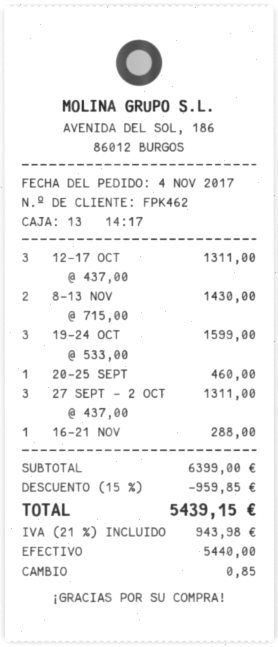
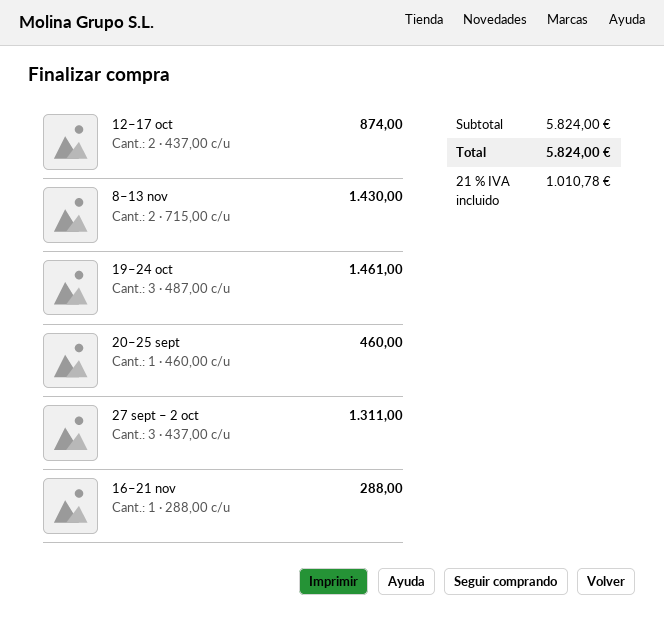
12–17 OCT: 3 x 437.00 = 1311.00 -> 2 x 437.00 = 874.00
19–24 OCT: 3 x 533.00 = 1599.00 -> 3 x 487.00 = 1461.00
subtotal: 6399.00 -> 5824.00
discount: 15% = 959.85 -> none
tax: 21% = 943.98 -> 21% = 1010.78
total: 5439.15 -> 5824.00

